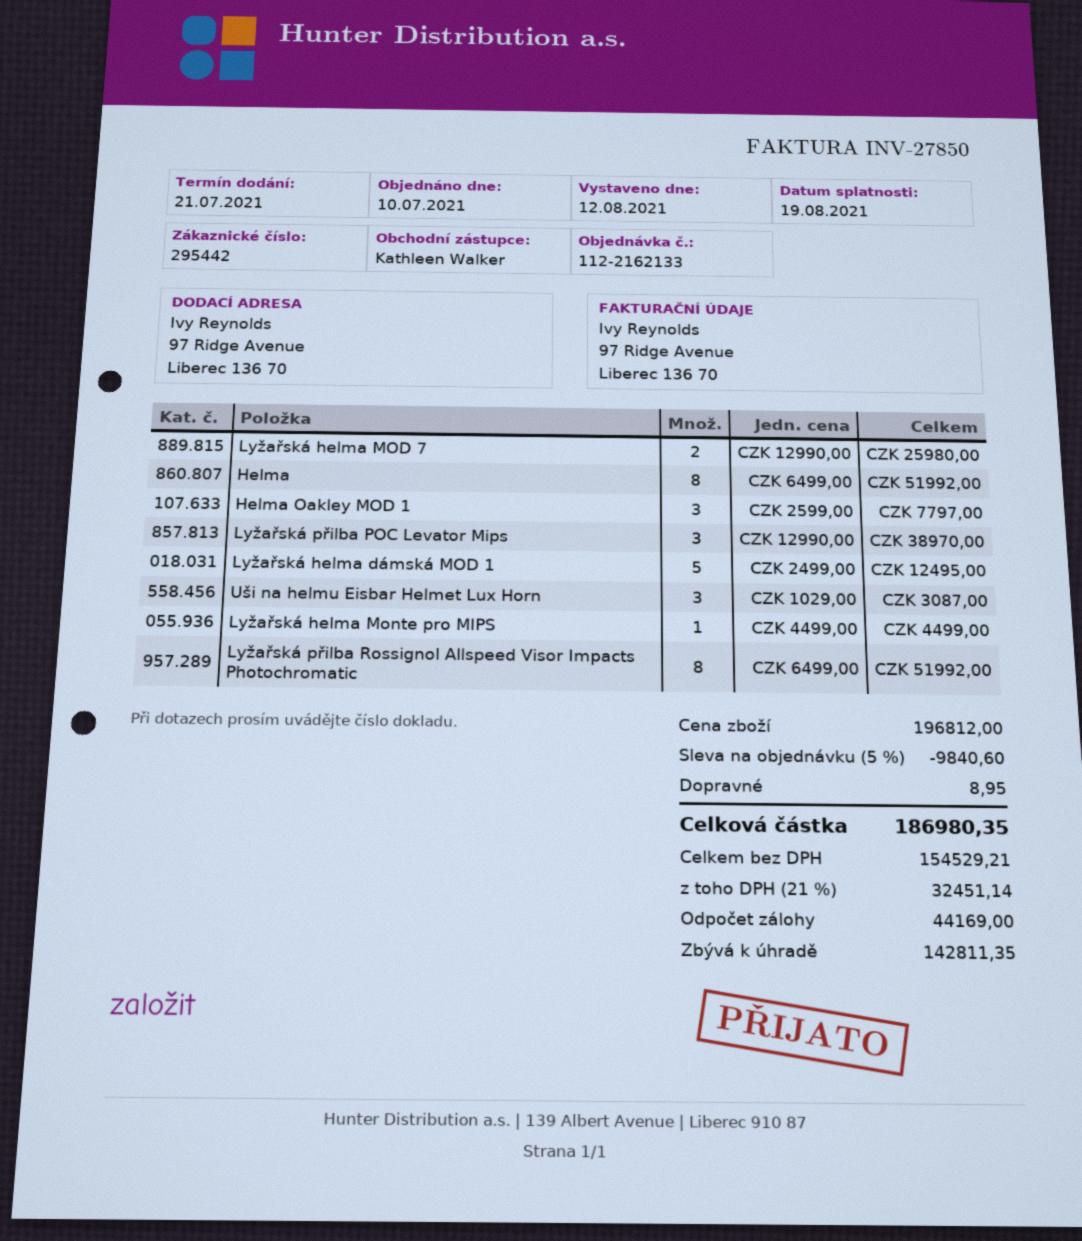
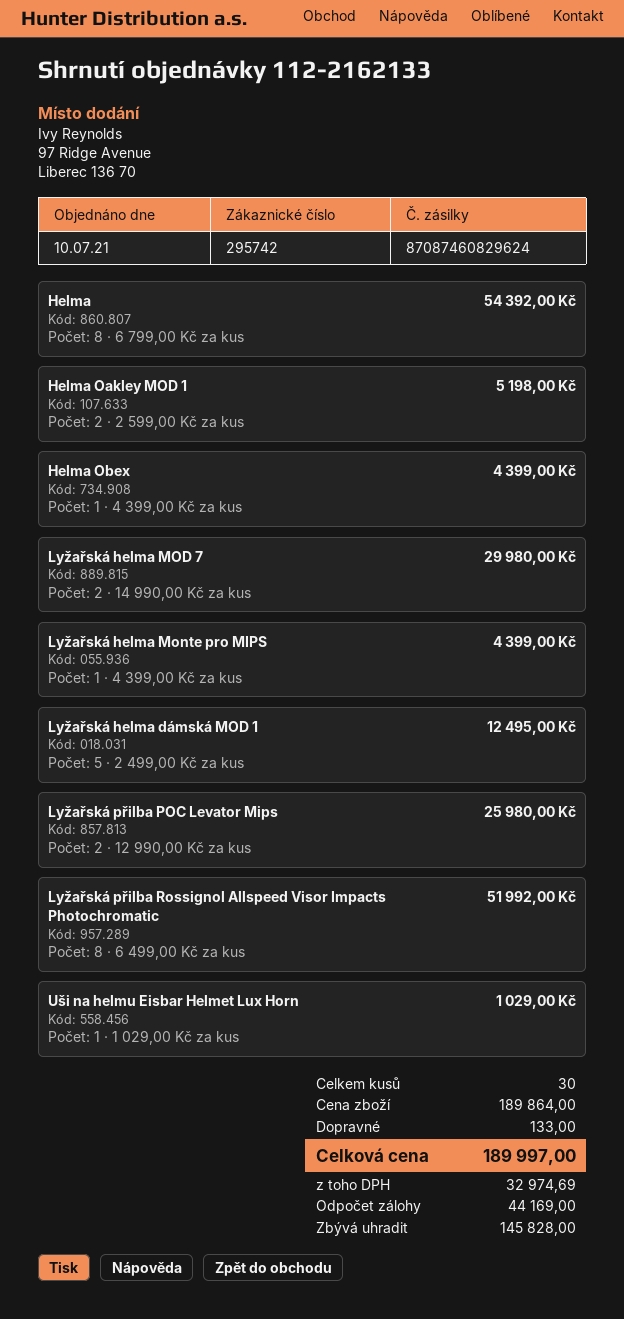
customer number: 295442 -> 295742
Lyžařská helma MOD 7: 2 x 12990.00 = 25980.00 -> 2 x 14990.00 = 29980.00
Helma: 8 x 6499.00 = 51992.00 -> 8 x 6799.00 = 54392.00
Helma Oakley MOD 1: 3 x 2599.00 = 7797.00 -> 2 x 2599.00 = 5198.00
Lyžařská přilba POC Levator Mips: 3 x 12990.00 = 38970.00 -> 2 x 12990.00 = 25980.00
Uši na helmu Eisbar Helmet Lux Horn: 3 x 1029.00 = 3087.00 -> 1 x 1029.00 = 1029.00
Lyžařská helma Monte pro MIPS: 1 x 4499.00 = 4499.00 -> 1 x 4399.00 = 4399.00
Helma Obex: none -> 1 x 4399.00 = 4399.00
subtotal: 196812.00 -> 189864.00
discount: 5% = 9840.60 -> none
shipping: 8.95 -> 133.00
tax: 32451.14 -> 32974.69
total: 186980.35 -> 189997.00
balance: 142811.35 -> 145828.00

